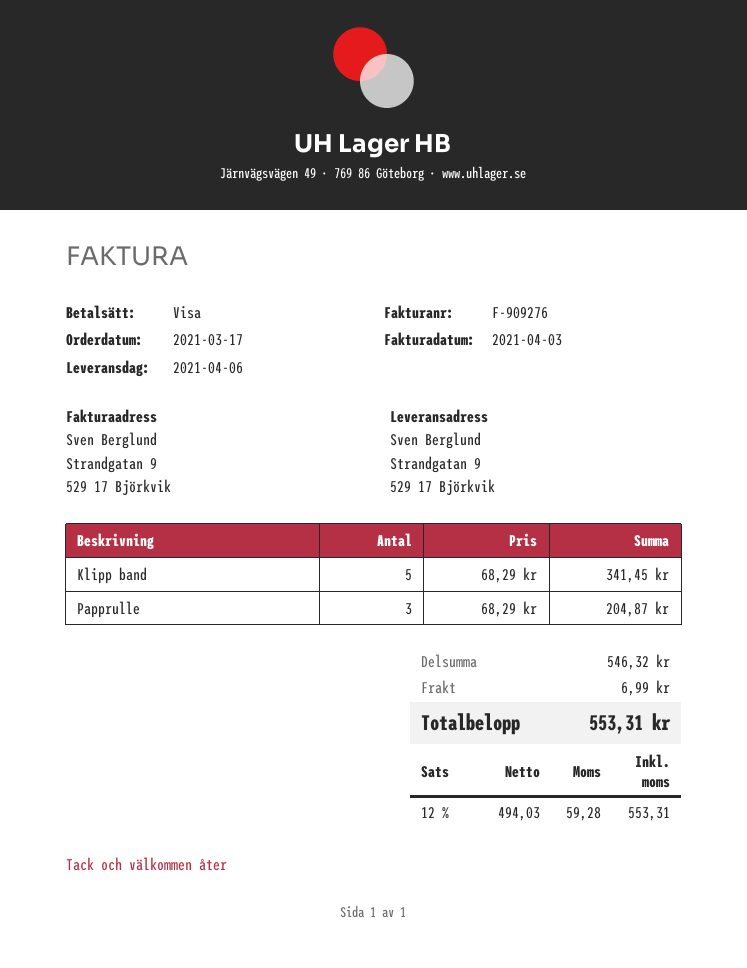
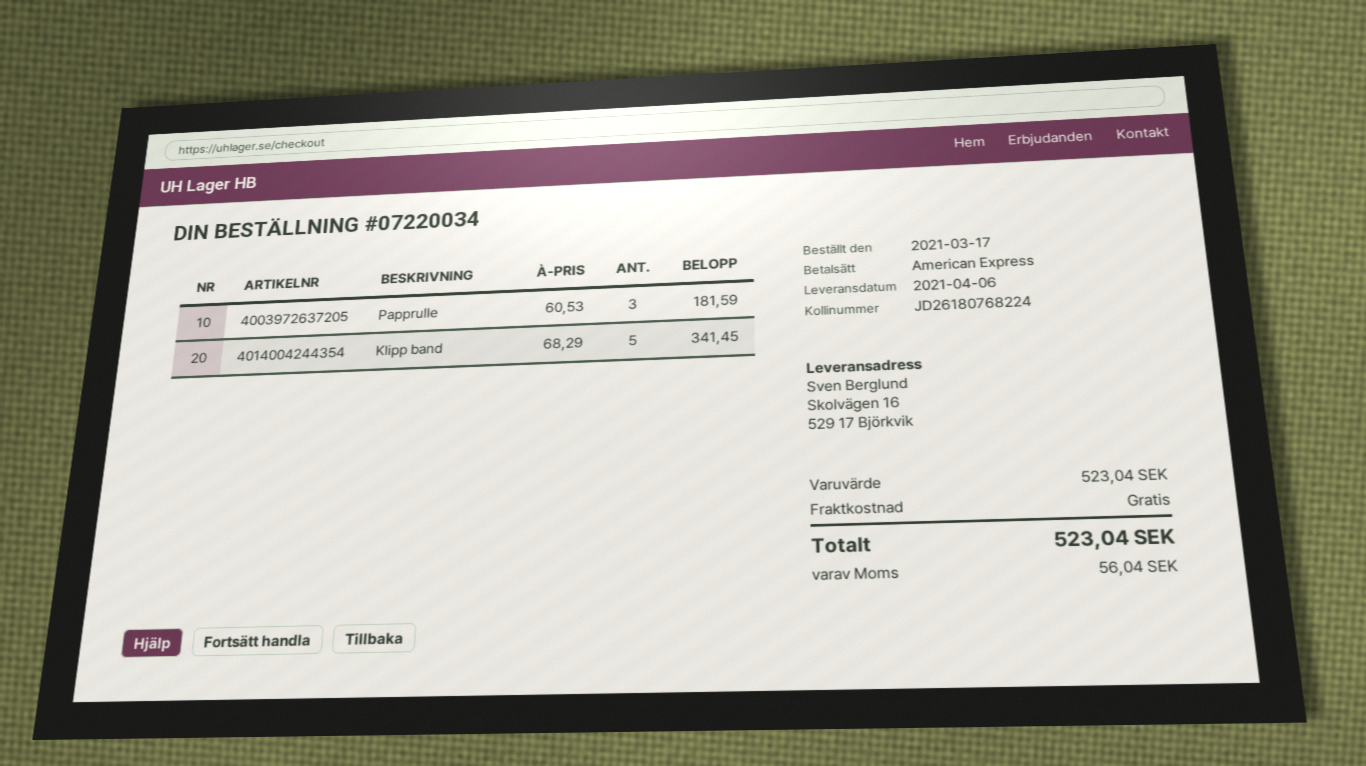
payment method: Visa -> American Express
ship to: Strandgatan 9, 529 17 Björkvik -> Skolvägen 16, 529 17 Björkvik
Papprulle: 3 x 68.29 = 204.87 -> 3 x 60.53 = 181.59
subtotal: 546.32 -> 523.04
shipping: 6.99 -> 0.00
tax: 59.28 -> 56.04
total: 553.31 -> 523.04

